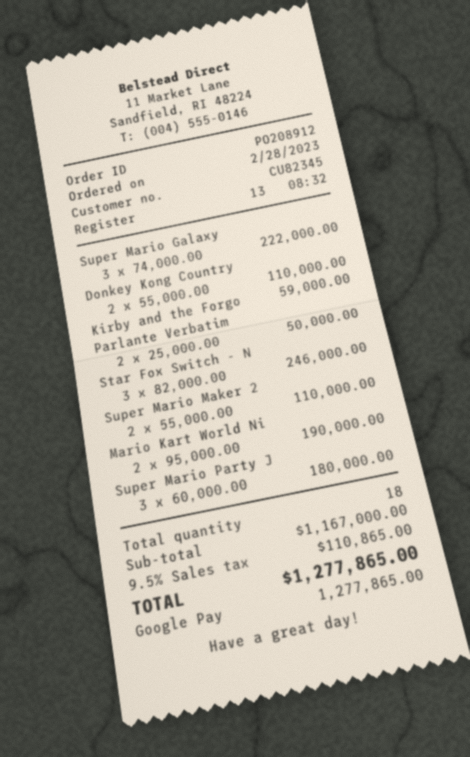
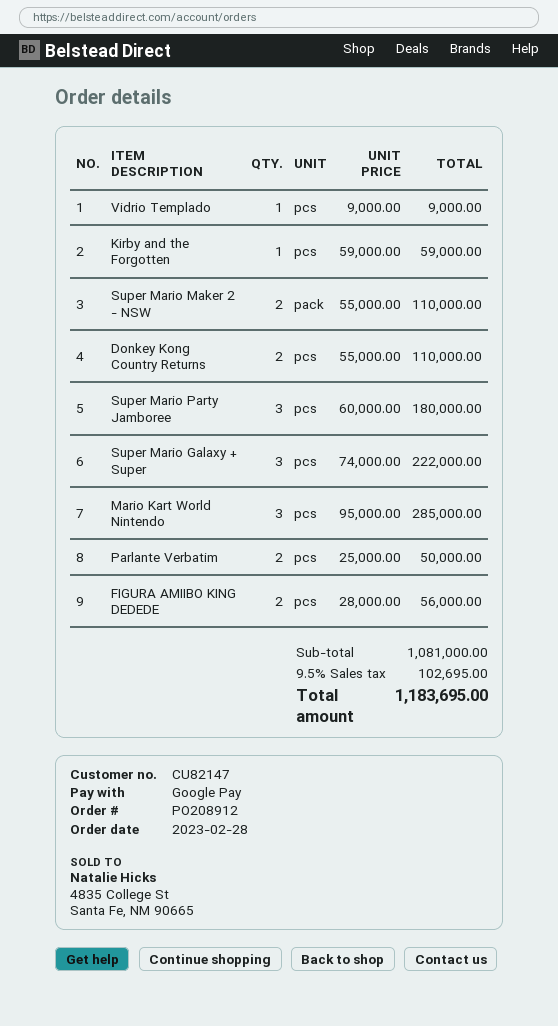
customer number: CU82345 -> CU82147
Star Fox Switch - N: 3 x 82000.00 = 246000.00 -> none
Mario Kart World Ni: 2 x 95000.00 = 190000.00 -> 3 x 95000.00 = 285000.00
Vidrio Templado: none -> 1 x 9000.00 = 9000.00
FIGURA AMIIBO KING DEDEDE: none -> 2 x 28000.00 = 56000.00
subtotal: 1167000.00 -> 1081000.00
tax: 9.5% = 110865.00 -> 9.5% = 102695.00
total: 1277865.00 -> 1183695.00

